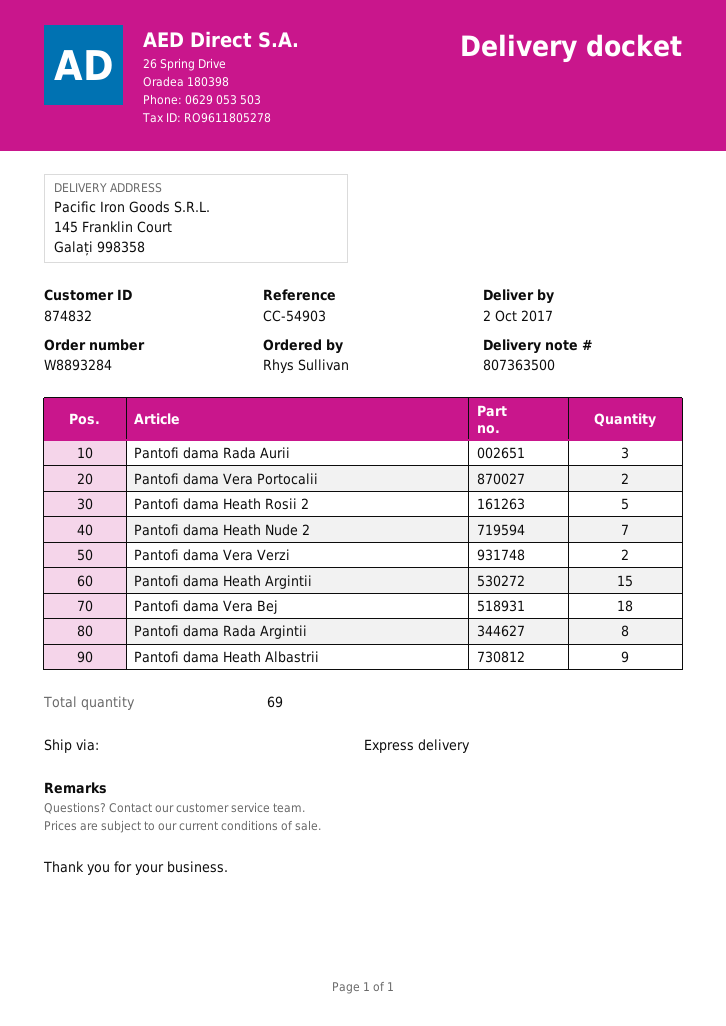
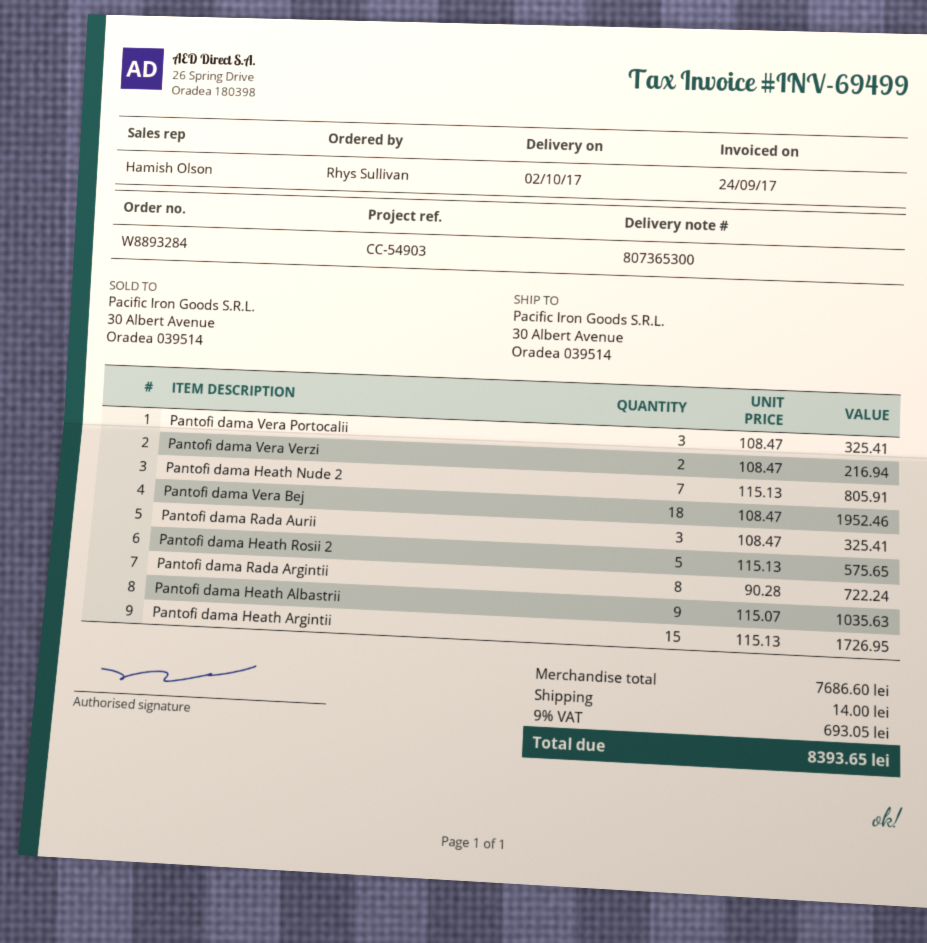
delivery note number: 807363500 -> 807365300
ship to: 145 Franklin Court, Galați 998358 -> 30 Albert Avenue, Oradea 039514
Pantofi dama Vera Portocalii: 2 -> 3

